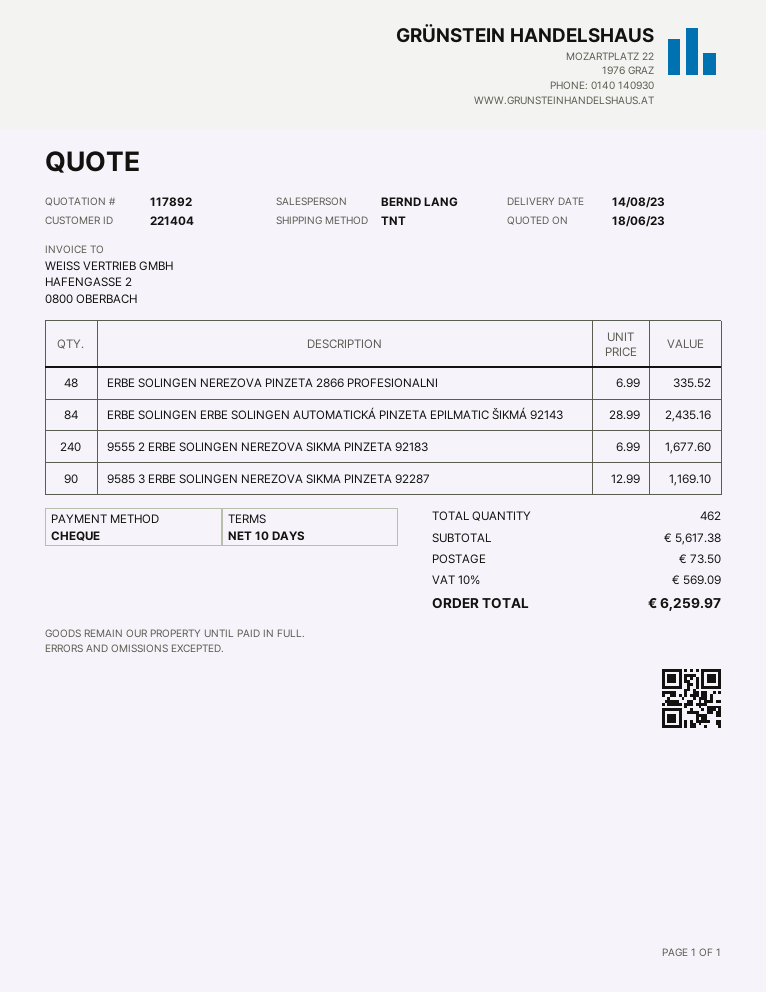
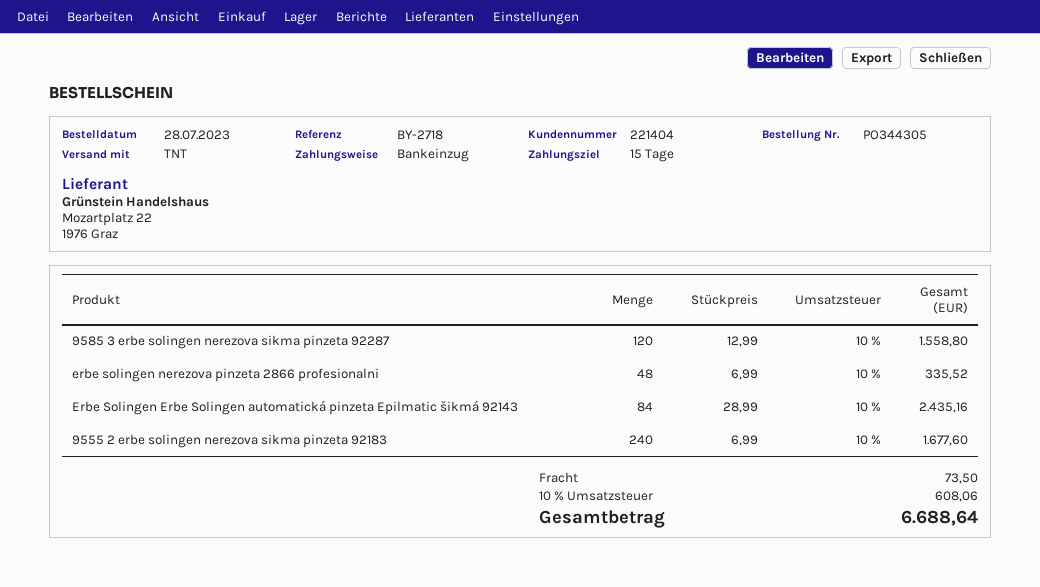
payment terms: 10 days -> 15 days
payment method: cheque -> direct debit
9585 3 ERBE SOLINGEN NEREZOVA SIKMA PINZETA 92287: 90 x 12.99 = 1169.10 -> 120 x 12.99 = 1558.80
tax: 10% = 569.09 -> 10% = 608.06
total: 6259.97 -> 6688.64

